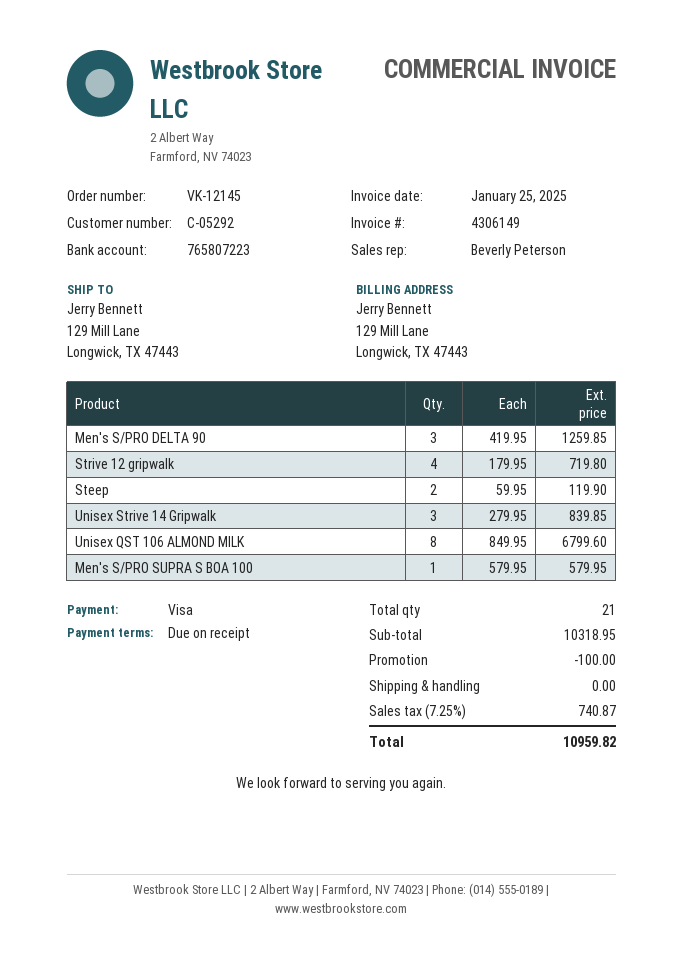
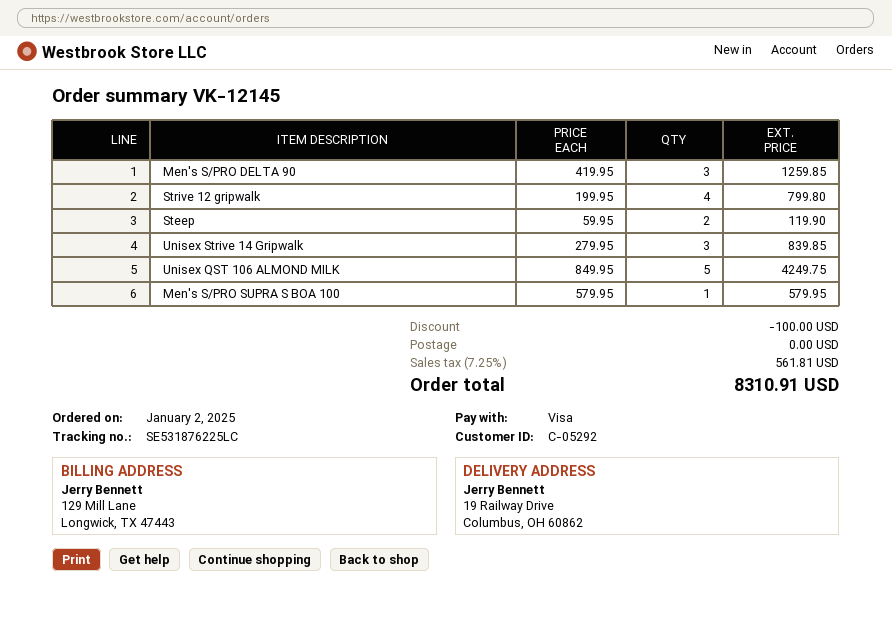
ship to: 129 Mill Lane, Longwick, TX 47443 -> 19 Railway Drive, Columbus, OH 60862
Strive 12 gripwalk: 4 x 179.95 = 719.80 -> 4 x 199.95 = 799.80
Unisex QST 106 ALMOND MILK: 8 x 849.95 = 6799.60 -> 5 x 849.95 = 4249.75
tax: 7.25% = 740.87 -> 7.25% = 561.81
total: 10959.82 -> 8310.91

